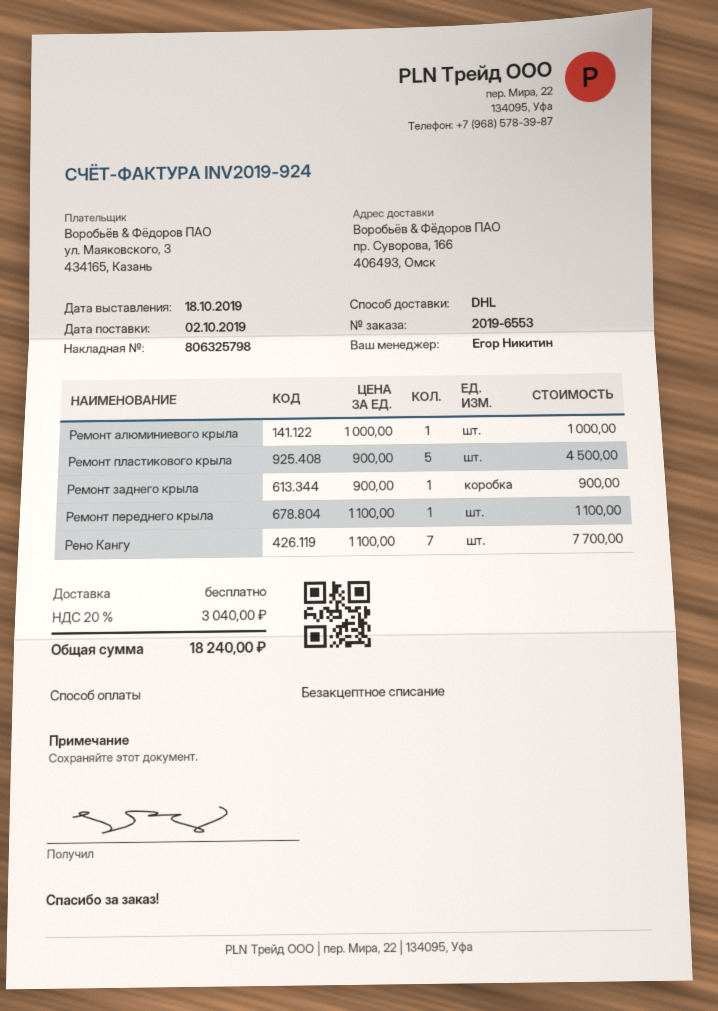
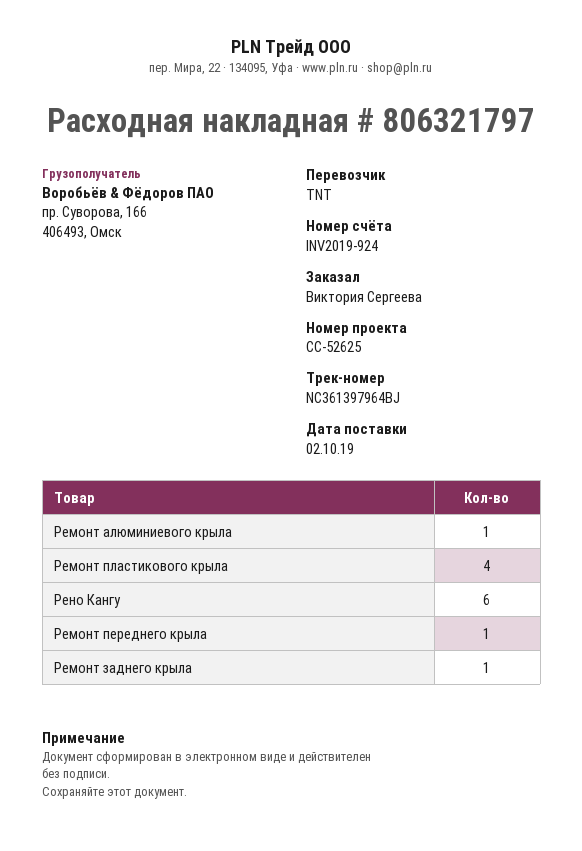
delivery note number: 806325798 -> 806321797
shipping method: DHL -> TNT
Ремонт пластикового крыла: 5 -> 4
Рено Кангу: 7 -> 6

